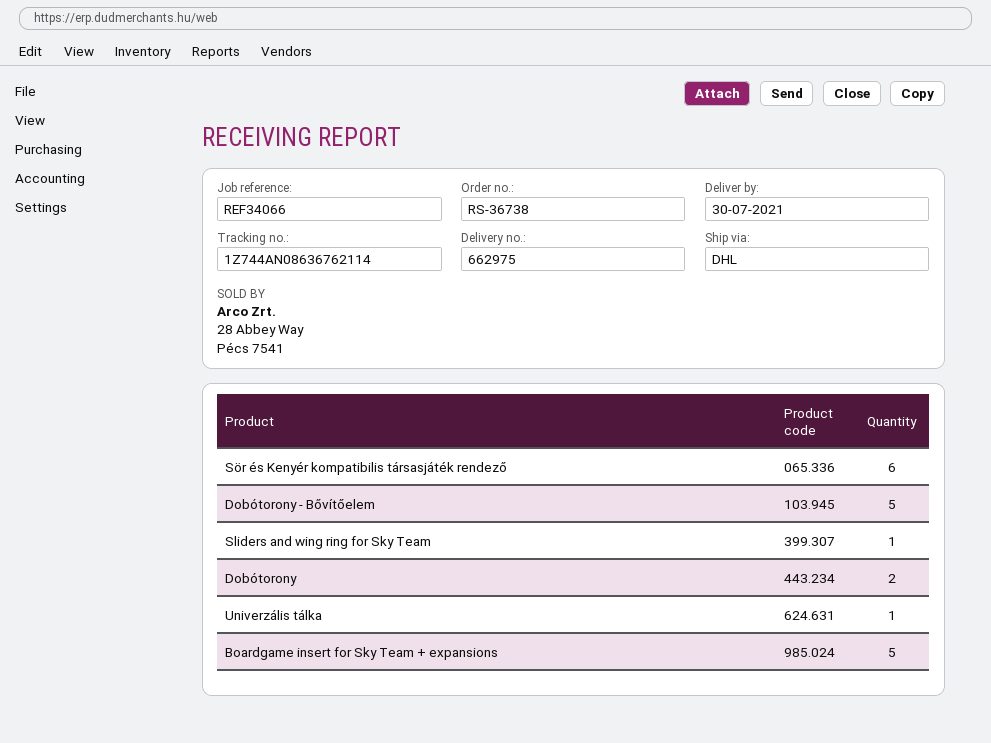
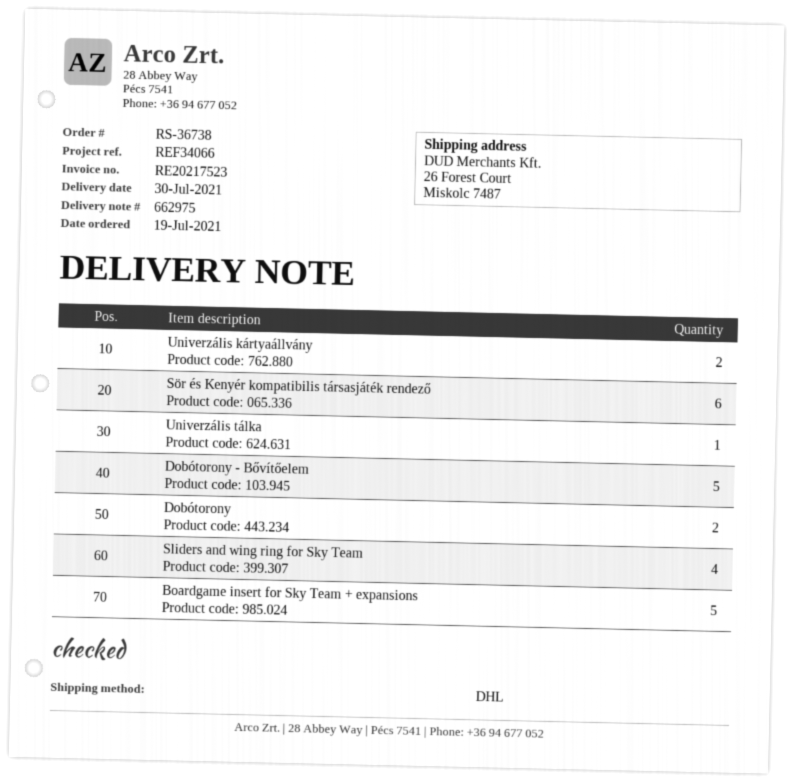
Sliders and wing ring for Sky Team: 1 -> 4
Univerzális kártyaállvány: none -> 2

